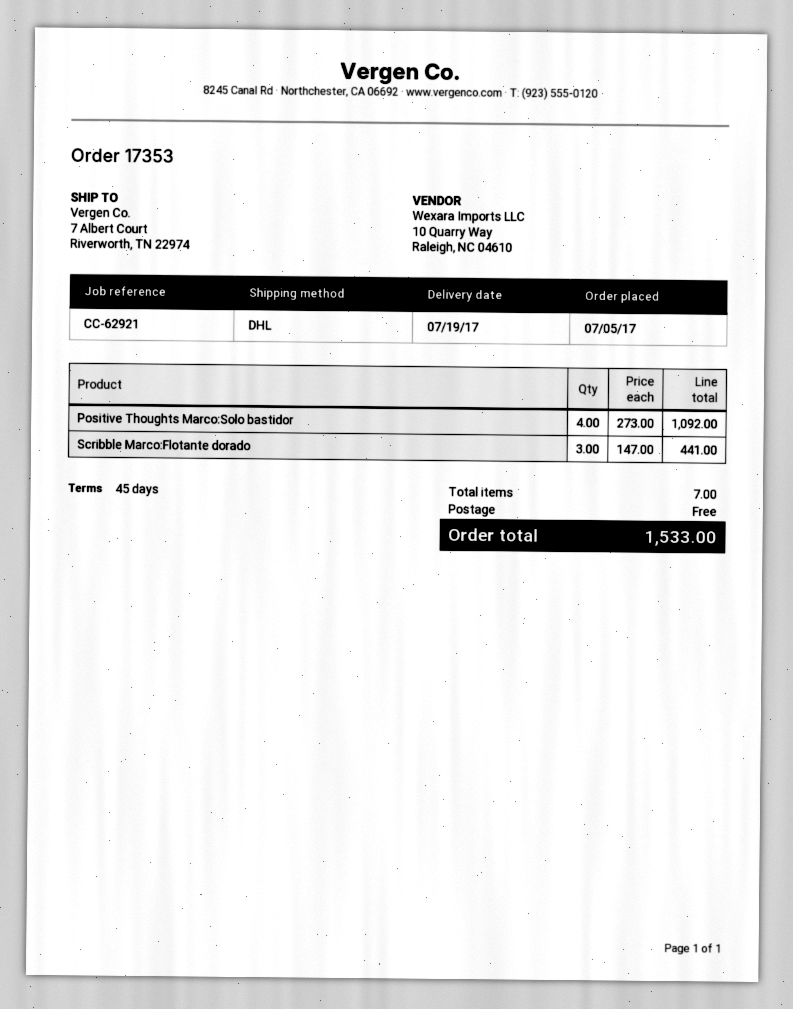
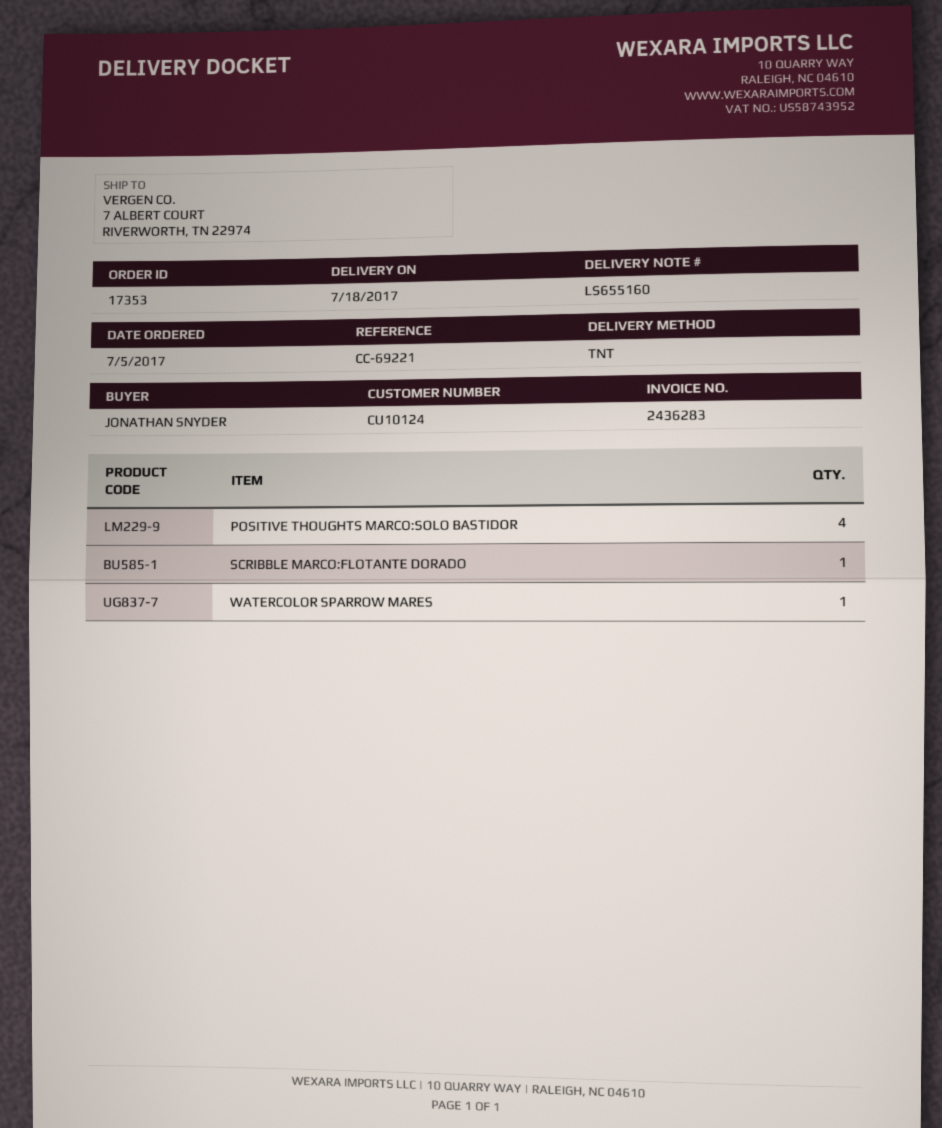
delivery date: 2017-07-19 -> 2017-07-18
reference: CC-62921 -> CC-69221
shipping method: DHL -> TNT
Scribble Marco:Flotante dorado: 3 -> 1
WATERCOLOR SPARROW MARES: none -> 1

